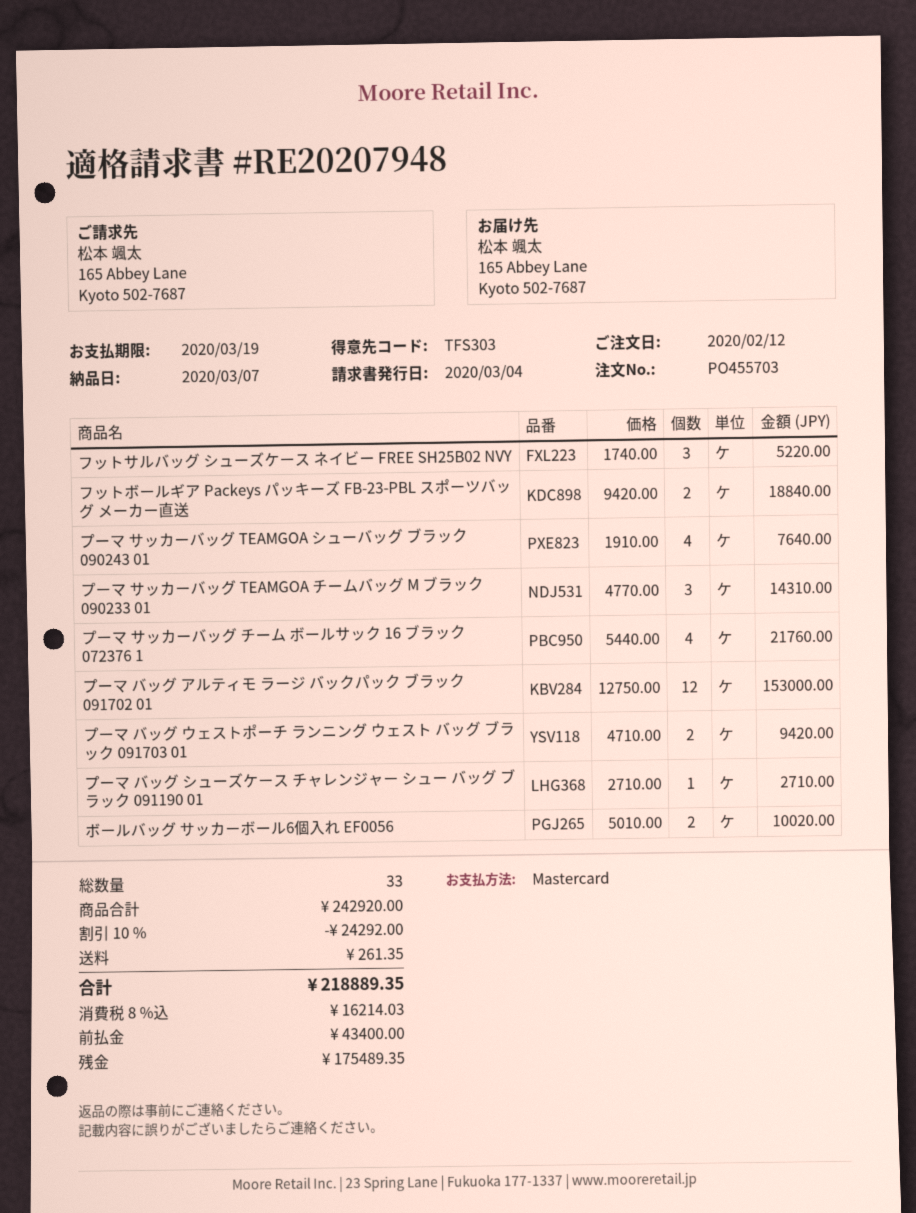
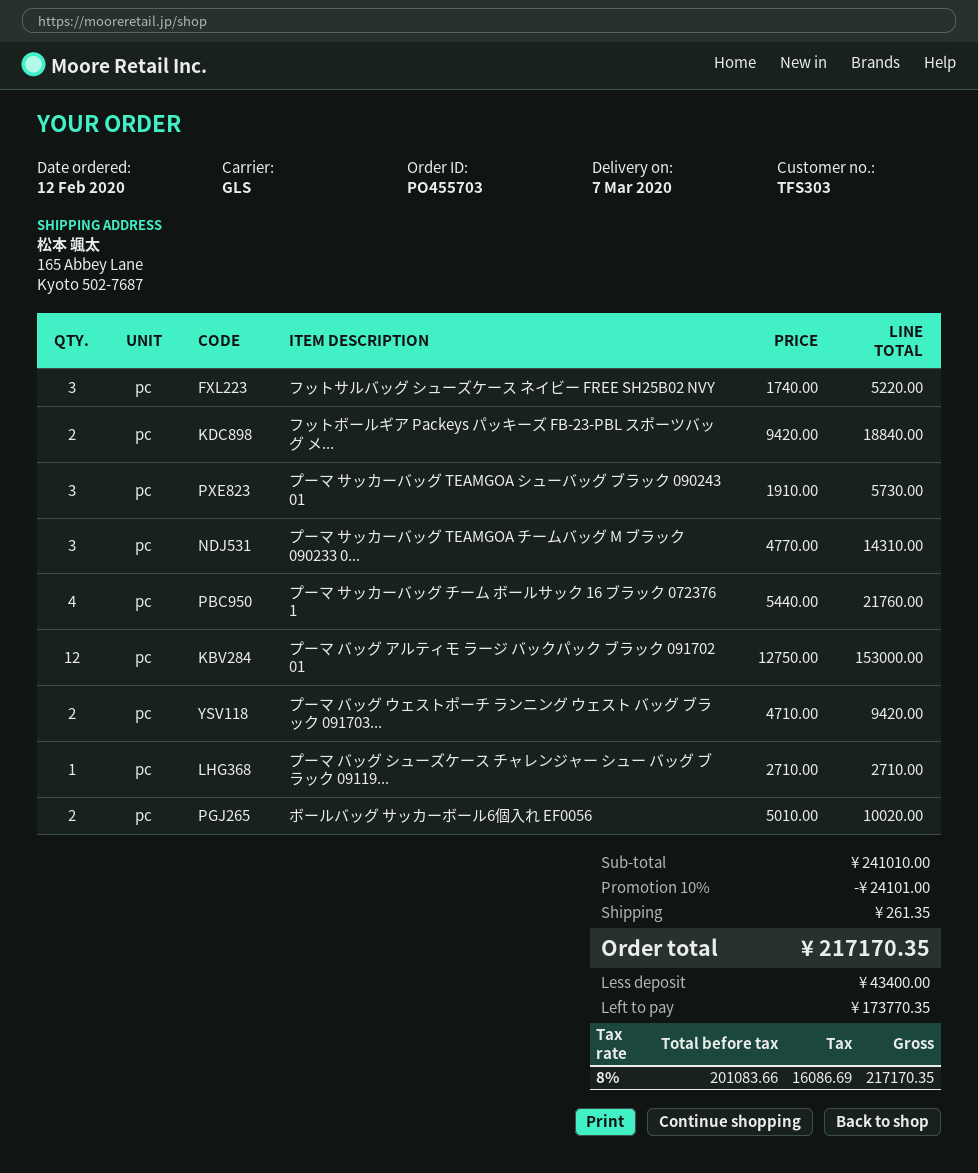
プーマ サッカーバッグ TEAMGOA シューバッグ ブラック 090243 01: 4 x 1910.00 = 7640.00 -> 3 x 1910.00 = 5730.00
subtotal: 242920.00 -> 241010.00
discount: 10% = 24292.00 -> 10% = 24101.00
tax: 8% = 16214.03 -> 8% = 16086.69
total: 218889.35 -> 217170.35
balance: 175489.35 -> 173770.35

